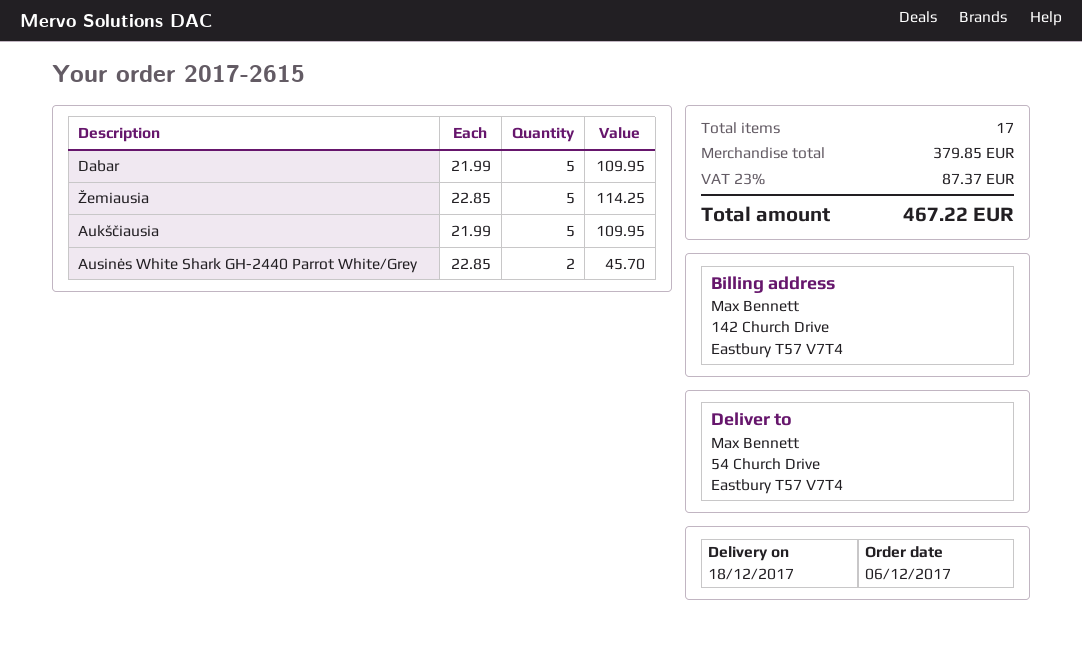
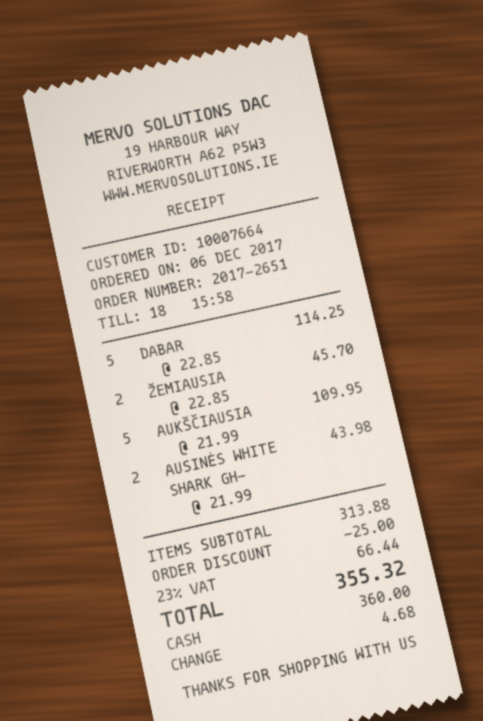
order number: 2017-2615 -> 2017-2651
Dabar: 5 x 21.99 = 109.95 -> 5 x 22.85 = 114.25
Žemiausia: 5 x 22.85 = 114.25 -> 2 x 22.85 = 45.70
Ausinės White Shark GH-2440 Parrot White/Grey: 2 x 22.85 = 45.70 -> 2 x 21.99 = 43.98
subtotal: 379.85 -> 313.88
discount: none -> 25.00
tax: 23% = 87.37 -> 23% = 66.44
total: 467.22 -> 355.32

